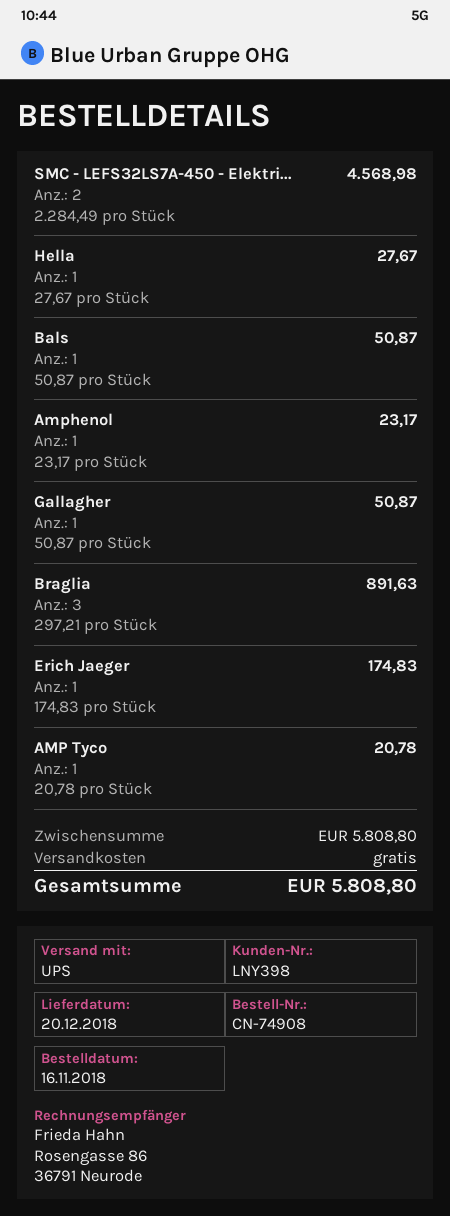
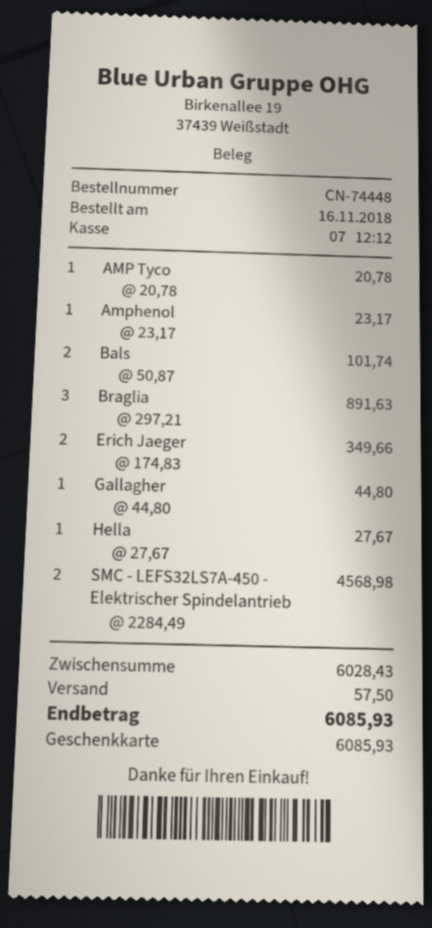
order number: CN-74908 -> CN-74448
Bals: 1 x 50.87 = 50.87 -> 2 x 50.87 = 101.74
Gallagher: 1 x 50.87 = 50.87 -> 1 x 44.80 = 44.80
Erich Jaeger: 1 x 174.83 = 174.83 -> 2 x 174.83 = 349.66
subtotal: 5808.80 -> 6028.43
shipping: 0.00 -> 57.50
total: 5808.80 -> 6085.93

